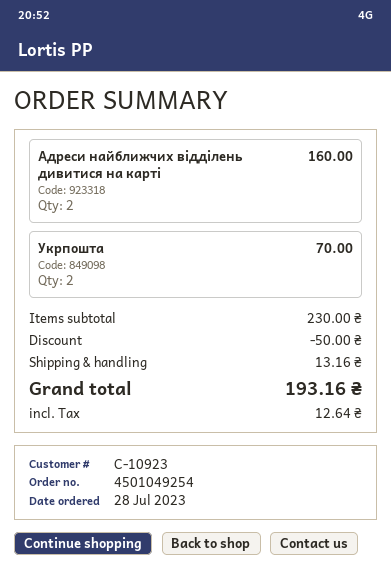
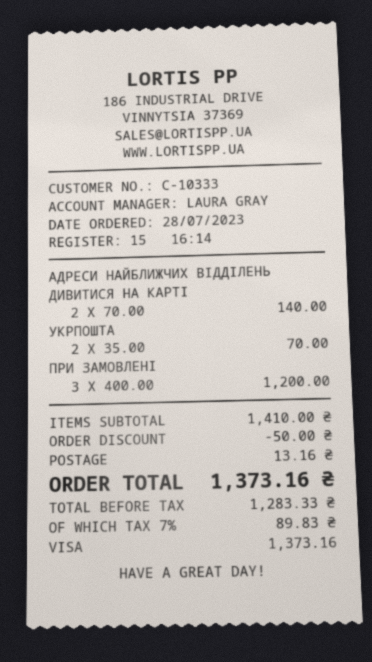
customer number: C-10923 -> C-10333
Адреси найближчих відділень дивитися на карті: 2 for 160.00 -> 2 for 140.00
ПРИ ЗАМОВЛЕНІ: none -> 3 for 1200.00
subtotal: 230.00 -> 1410.00
tax: 12.64 -> 89.83
total: 193.16 -> 1373.16

